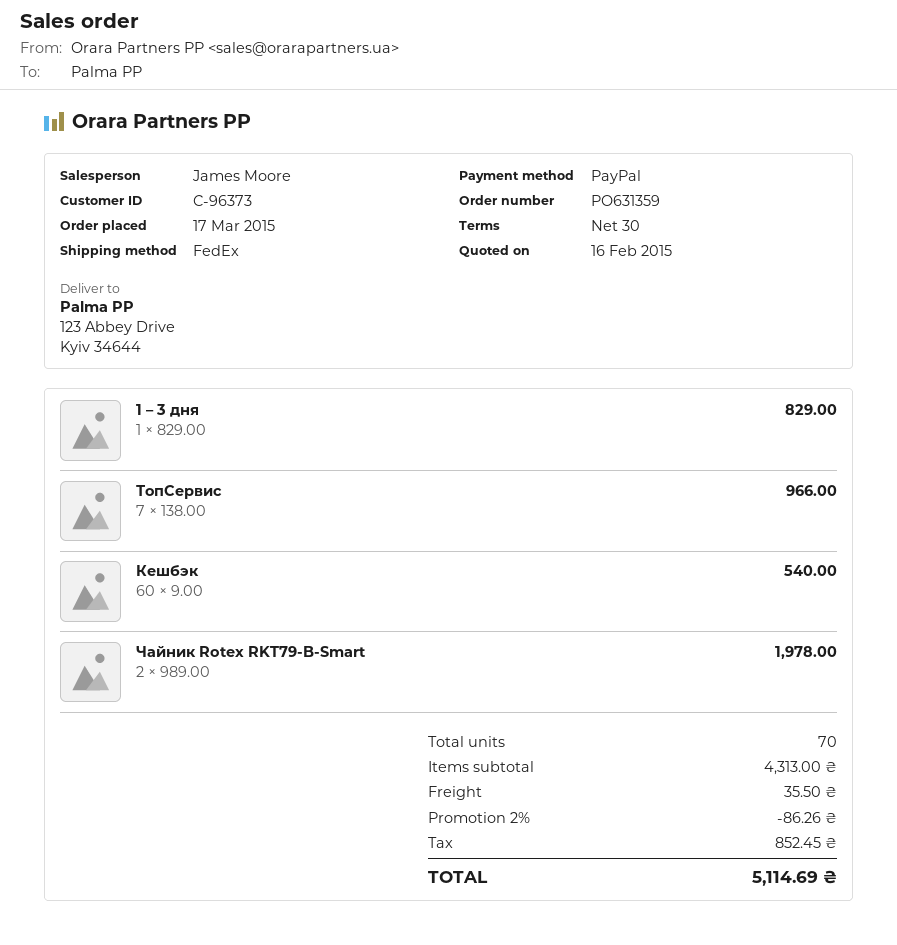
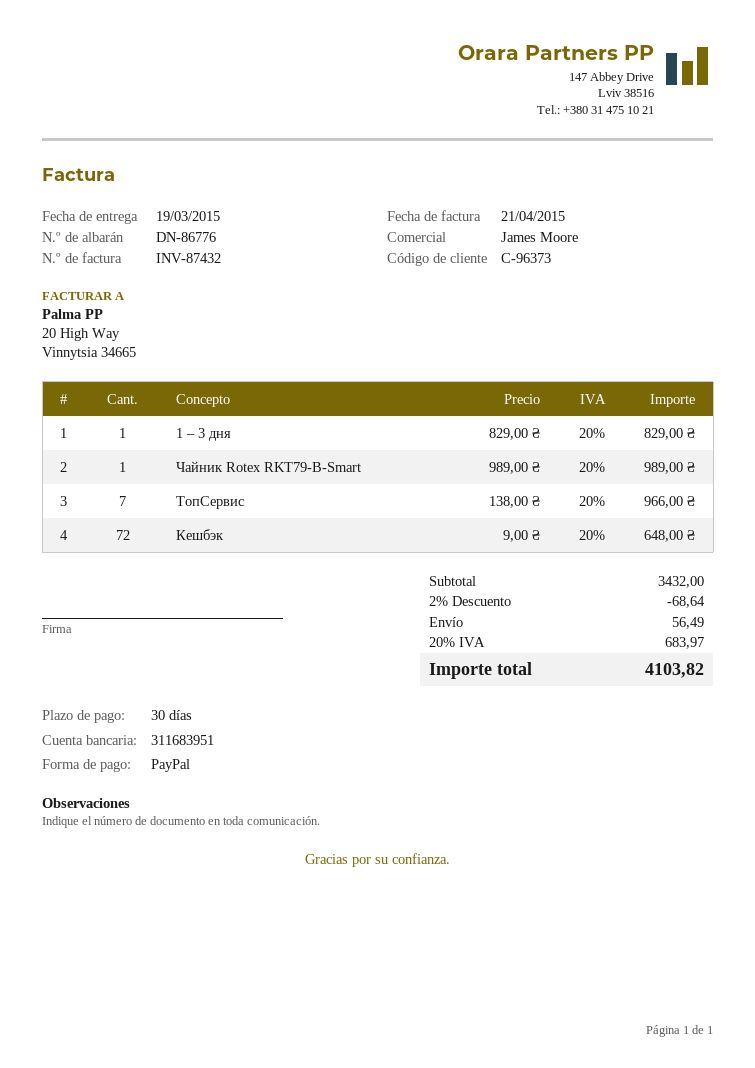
Кешбэк: 60 x 9.00 = 540.00 -> 72 x 9.00 = 648.00
Чайник Rotex RKT79-B-Smart: 2 x 989.00 = 1978.00 -> 1 x 989.00 = 989.00
subtotal: 4313.00 -> 3432.00
discount: 2% = 86.26 -> 2% = 68.64
shipping: 35.50 -> 56.49
tax: 852.45 -> 683.97
total: 5114.69 -> 4103.82

